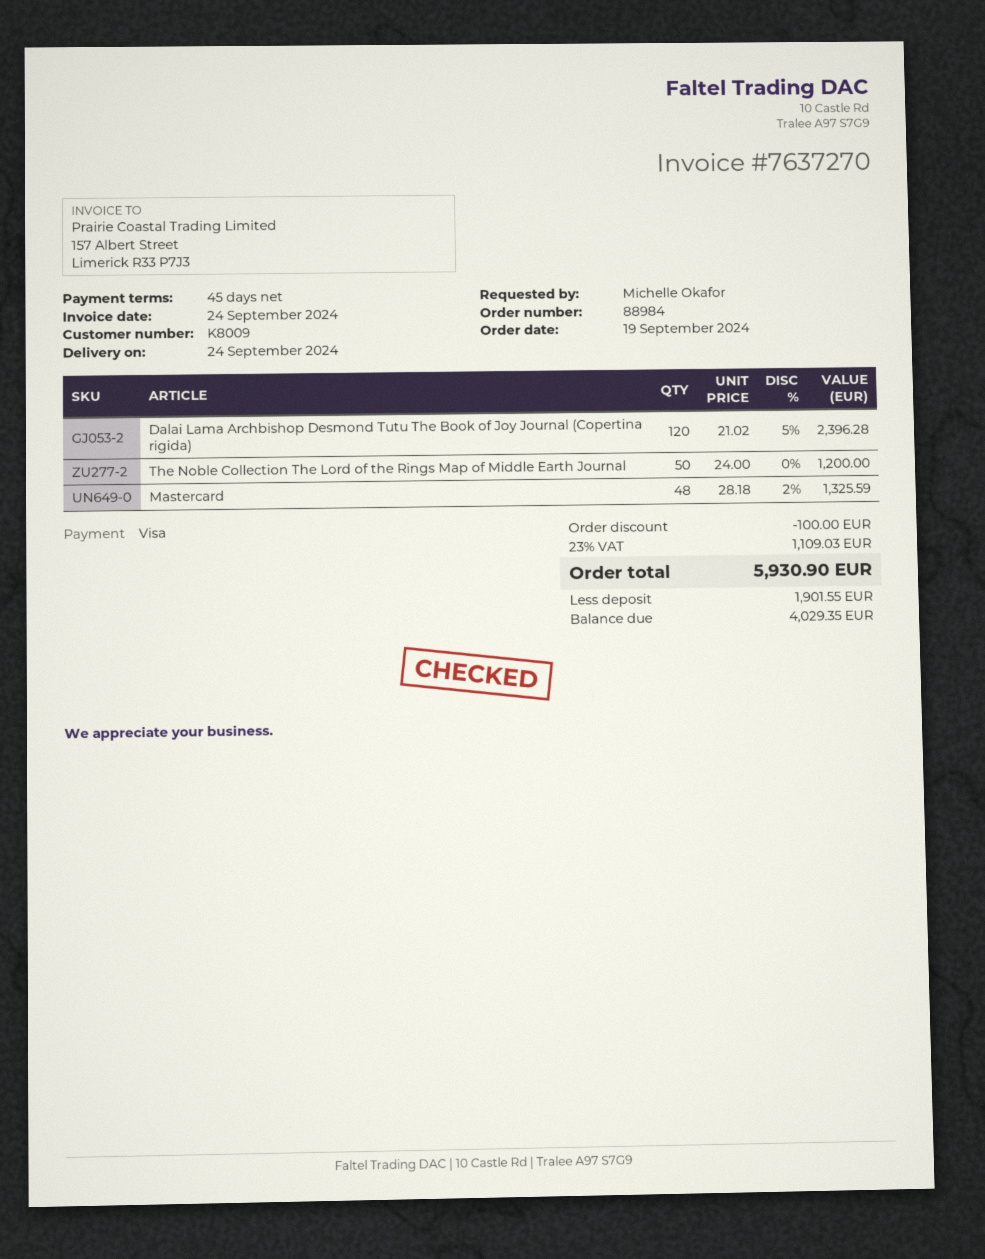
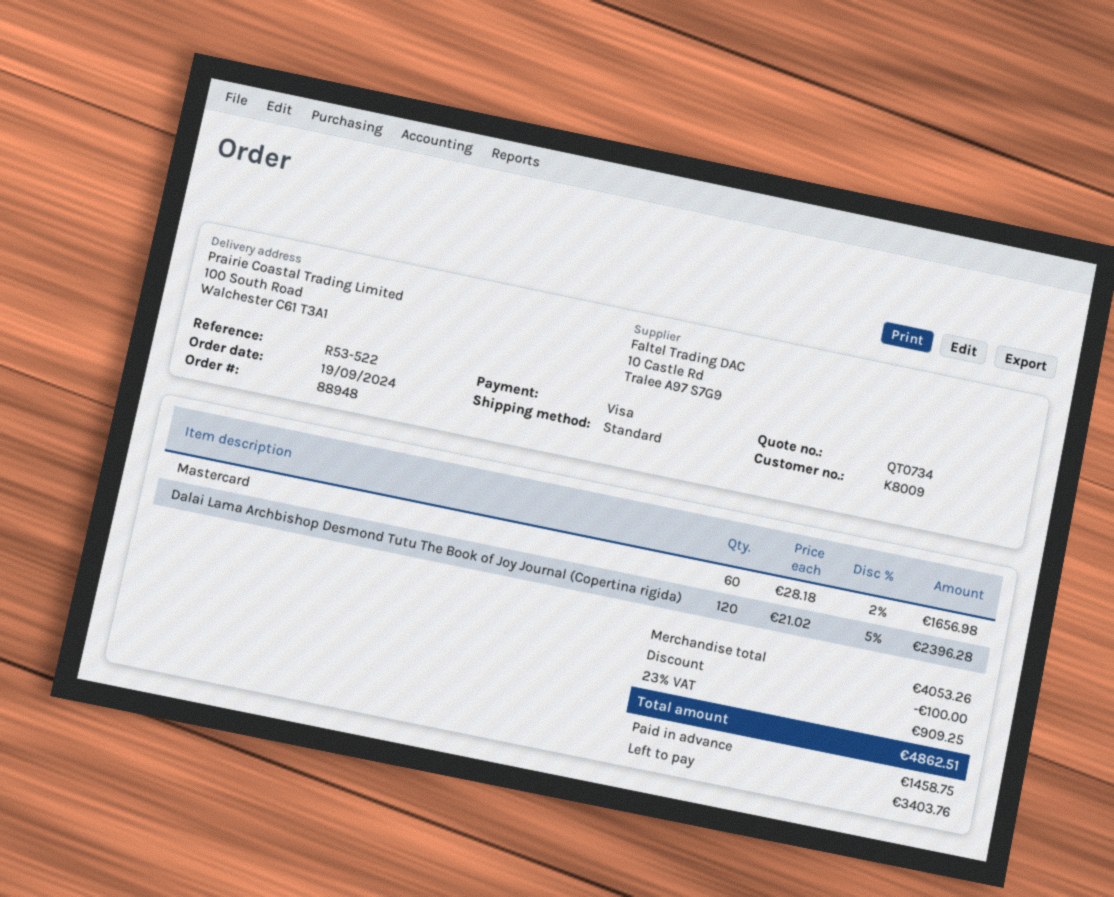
order number: 88984 -> 88948
The Noble Collection The Lord of the Rings Map of Middle Earth Journal: 50 x 24.00 = 1200.00 -> none
Mastercard: 48 x 28.18 - 2% = 1325.59 -> 60 x 28.18 - 2% = 1656.98
tax: 23% = 1109.03 -> 23% = 909.25
total: 5930.90 -> 4862.51
deposit: 1901.55 -> 1458.75
balance: 4029.35 -> 3403.76

